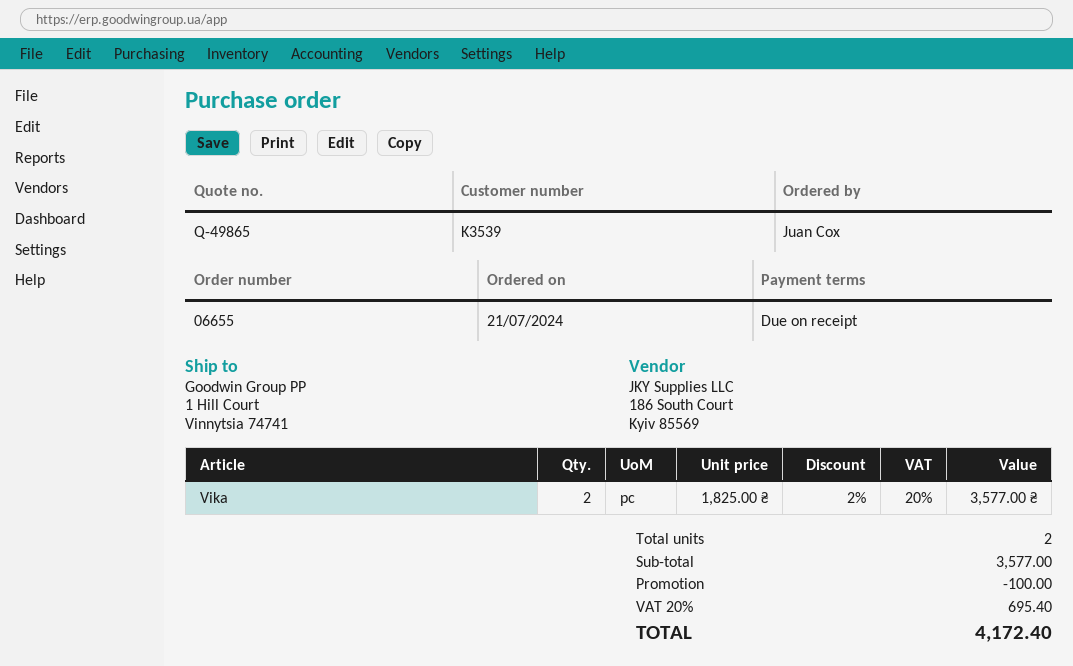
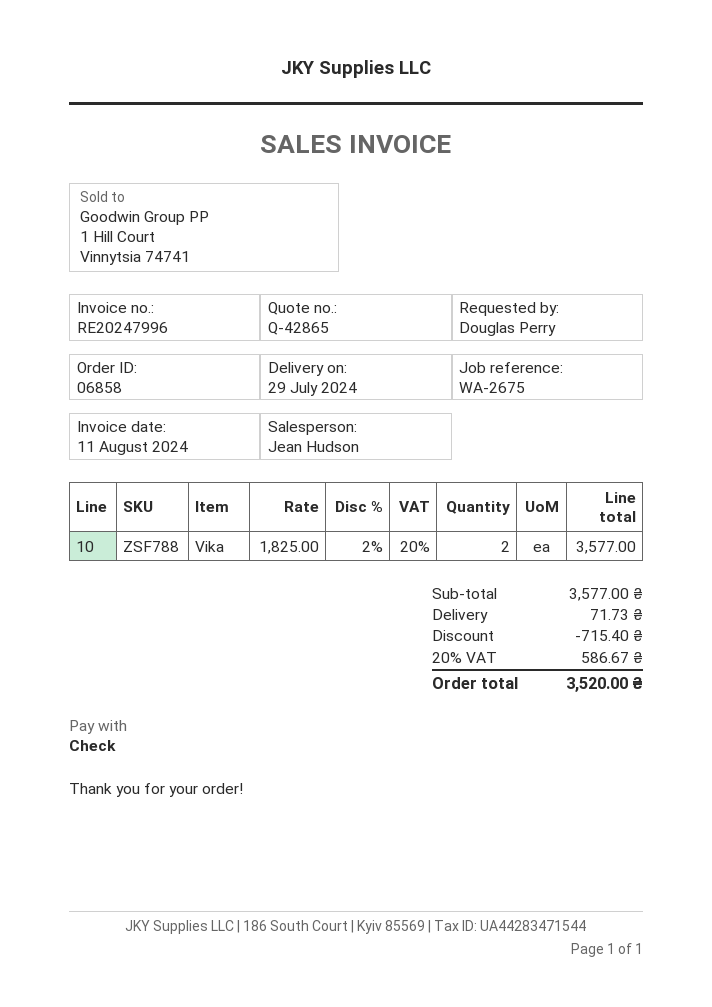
quote number: Q-49865 -> Q-42865
order number: 06655 -> 06858
ordered by: Juan Cox -> Douglas Perry
discount: 100.00 -> 715.40
shipping: none -> 71.73
tax: 20% = 695.40 -> 20% = 586.67
total: 4172.40 -> 3520.00

